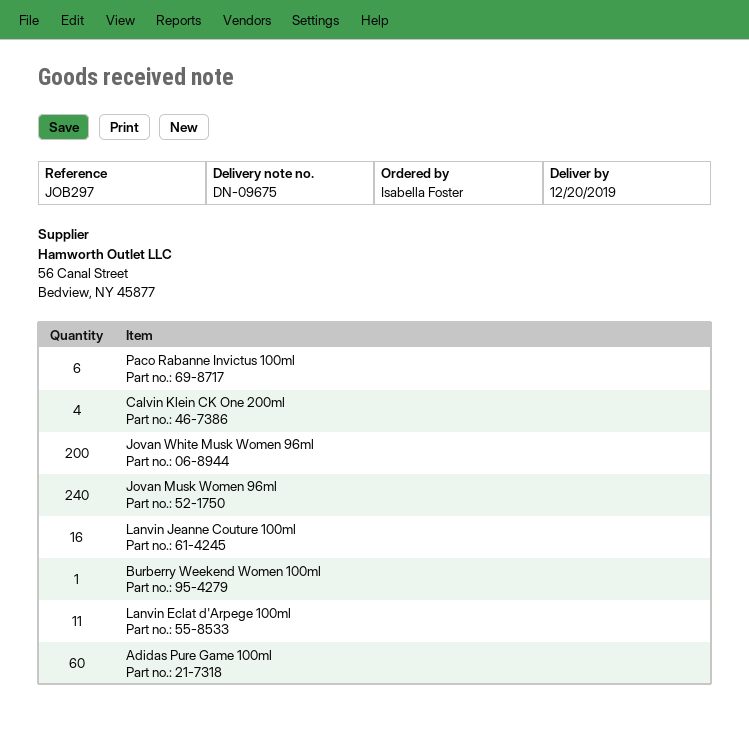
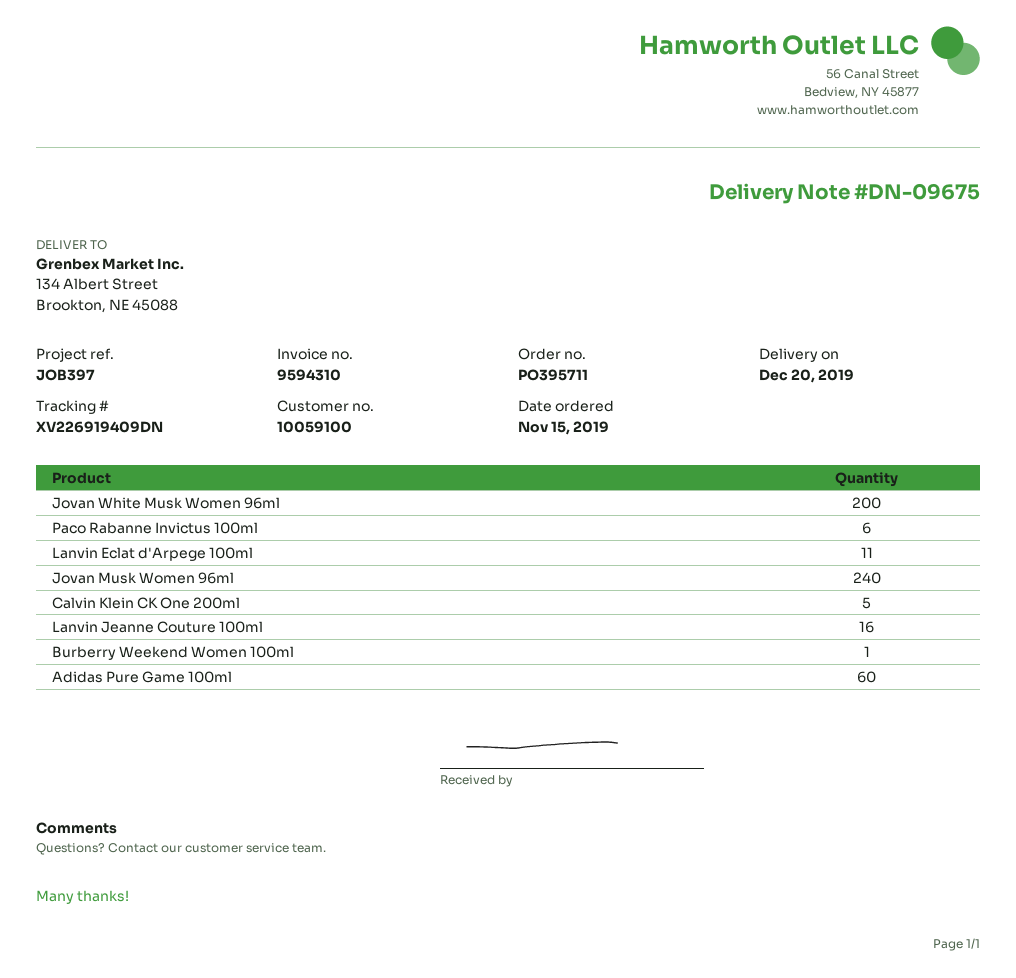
reference: JOB297 -> JOB397
Calvin Klein CK One 200ml: 4 -> 5

